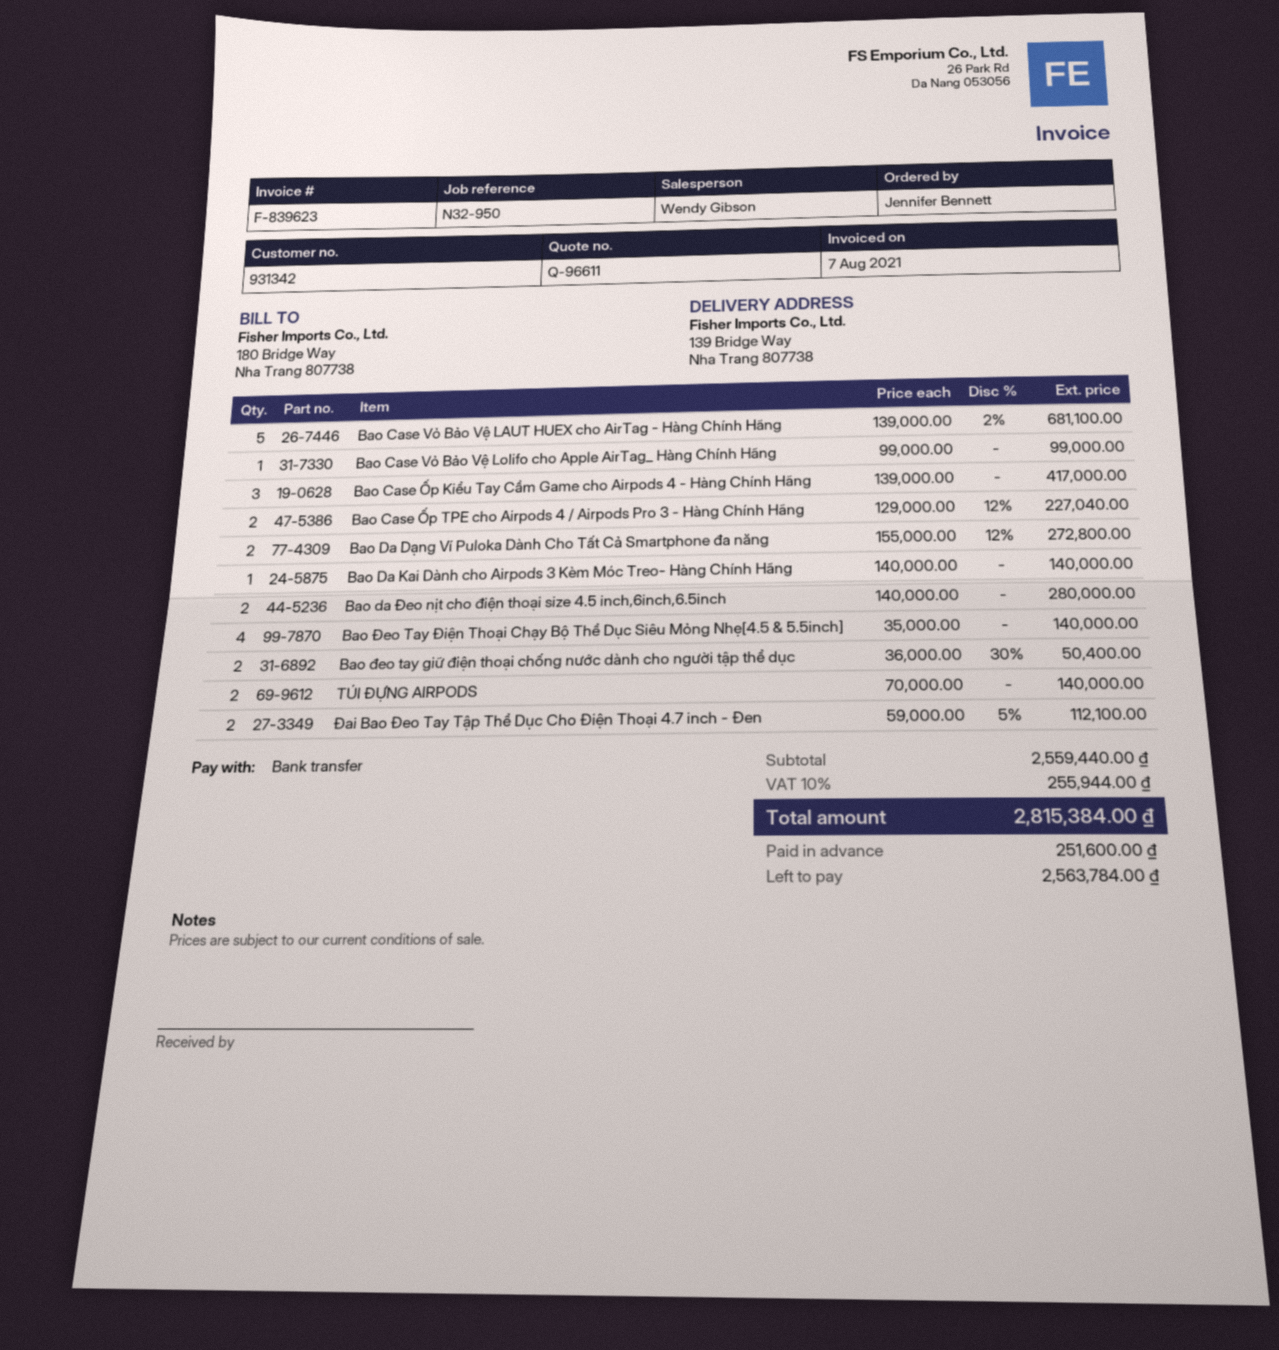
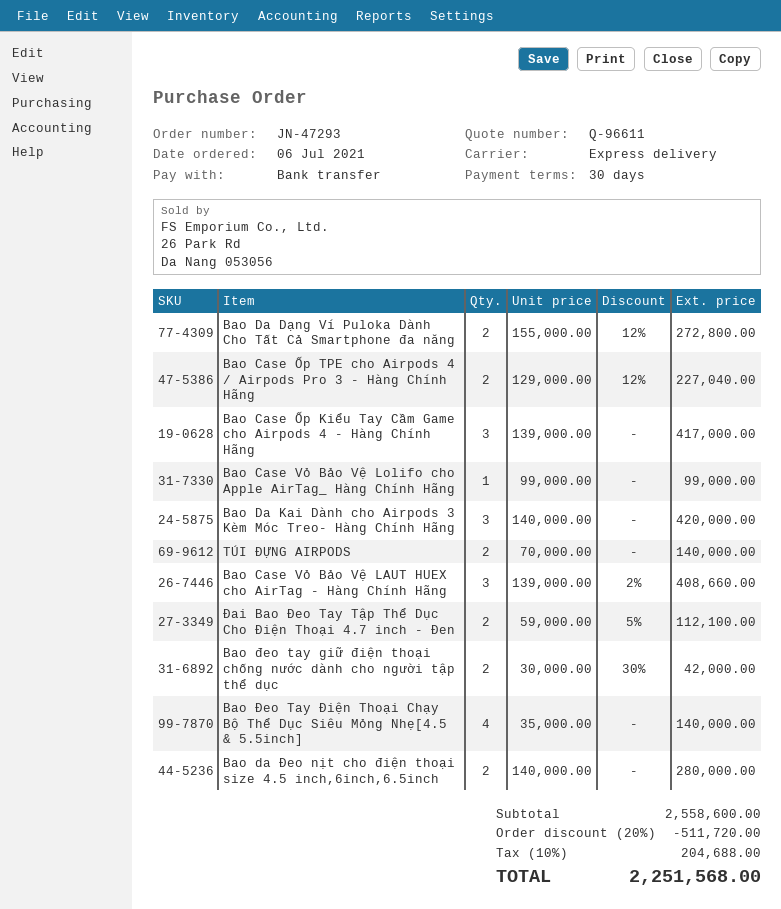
Bao Case Vỏ Bảo Vệ LAUT HUEX cho AirTag - Hàng Chính Hãng: 5 x 139000.00 - 2% = 681100.00 -> 3 x 139000.00 - 2% = 408660.00
Bao Da Kai Dành cho Airpods 3 Kèm Móc Treo- Hàng Chính Hãng: 1 x 140000.00 = 140000.00 -> 3 x 140000.00 = 420000.00
Bao đeo tay giữ điện thoại chống nước dành cho người tập thể dục: 2 x 36000.00 - 30% = 50400.00 -> 2 x 30000.00 - 30% = 42000.00
subtotal: 2559440.00 -> 2558600.00
discount: none -> 20% = 511720.00
tax: 10% = 255944.00 -> 10% = 204688.00
total: 2815384.00 -> 2251568.00

